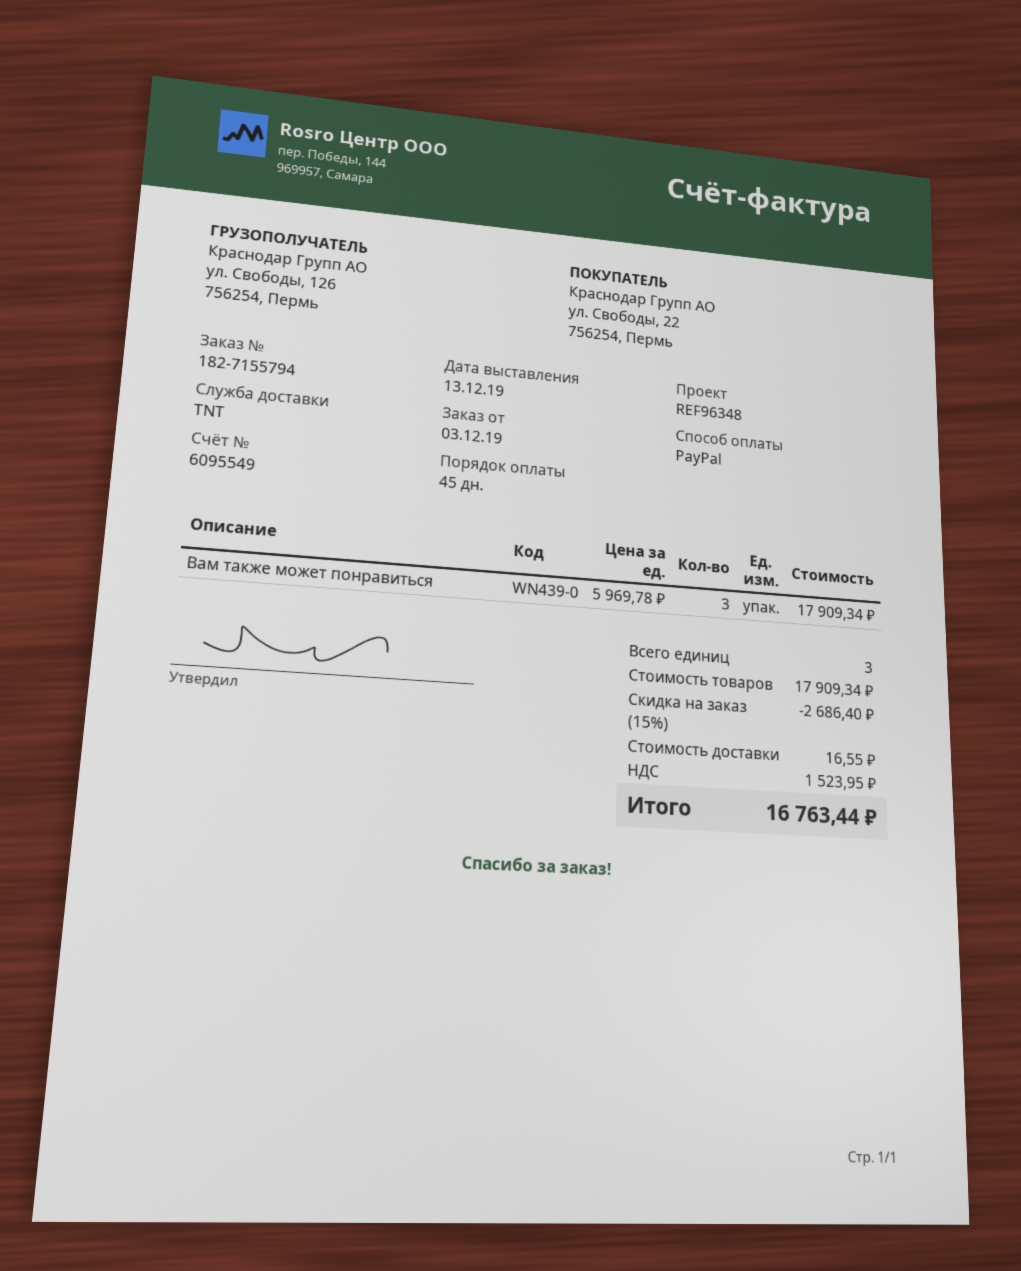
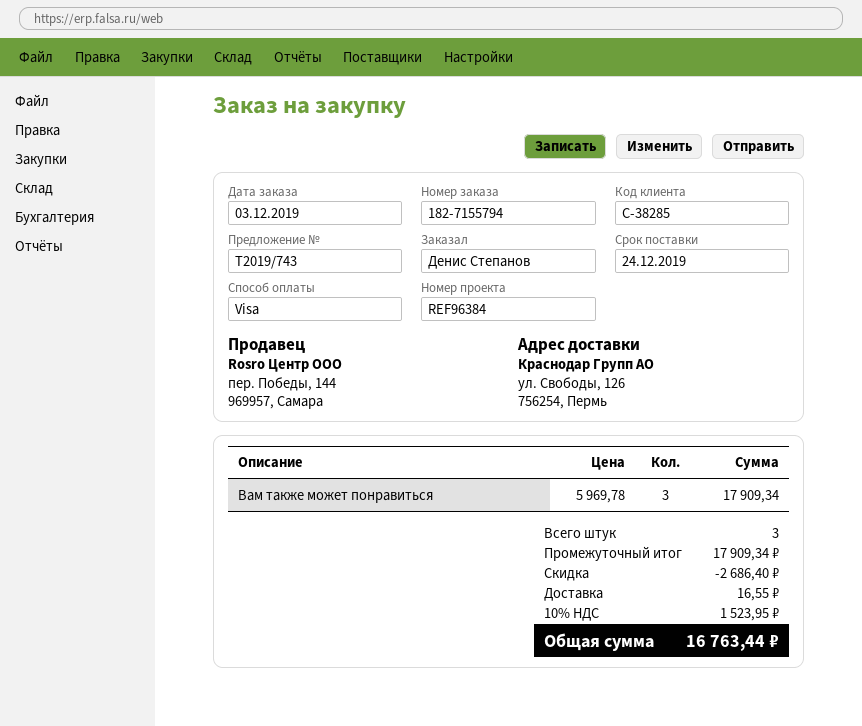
reference: REF96348 -> REF96384
payment method: PayPal -> Visa

